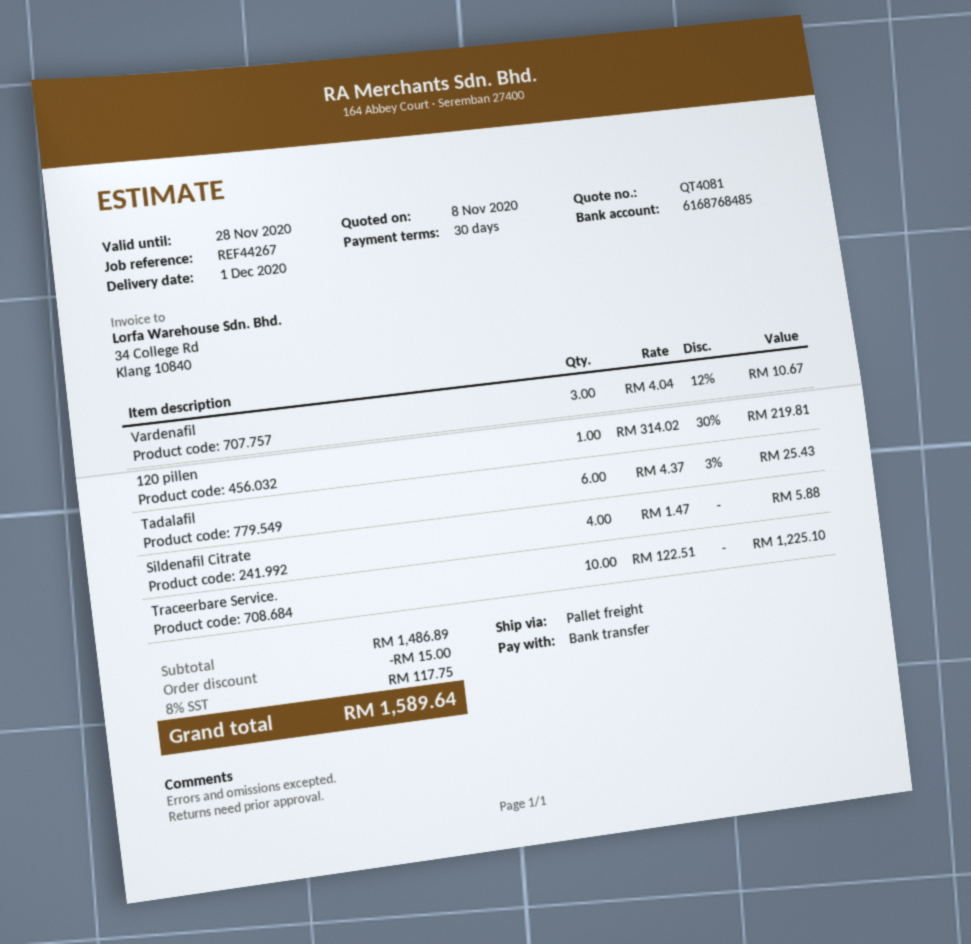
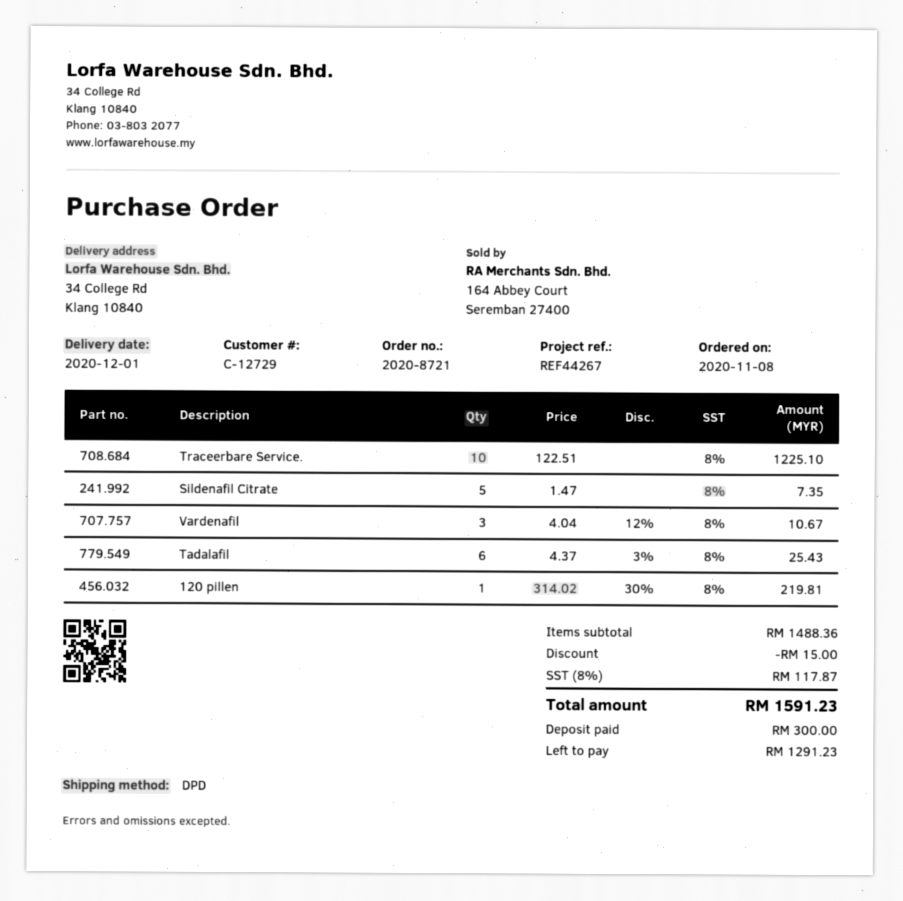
shipping method: pallet freight -> DPD
Sildenafil Citrate: 4 x 1.47 = 5.88 -> 5 x 1.47 = 7.35
subtotal: 1486.89 -> 1488.36
tax: 8% = 117.75 -> 8% = 117.87
total: 1589.64 -> 1591.23

